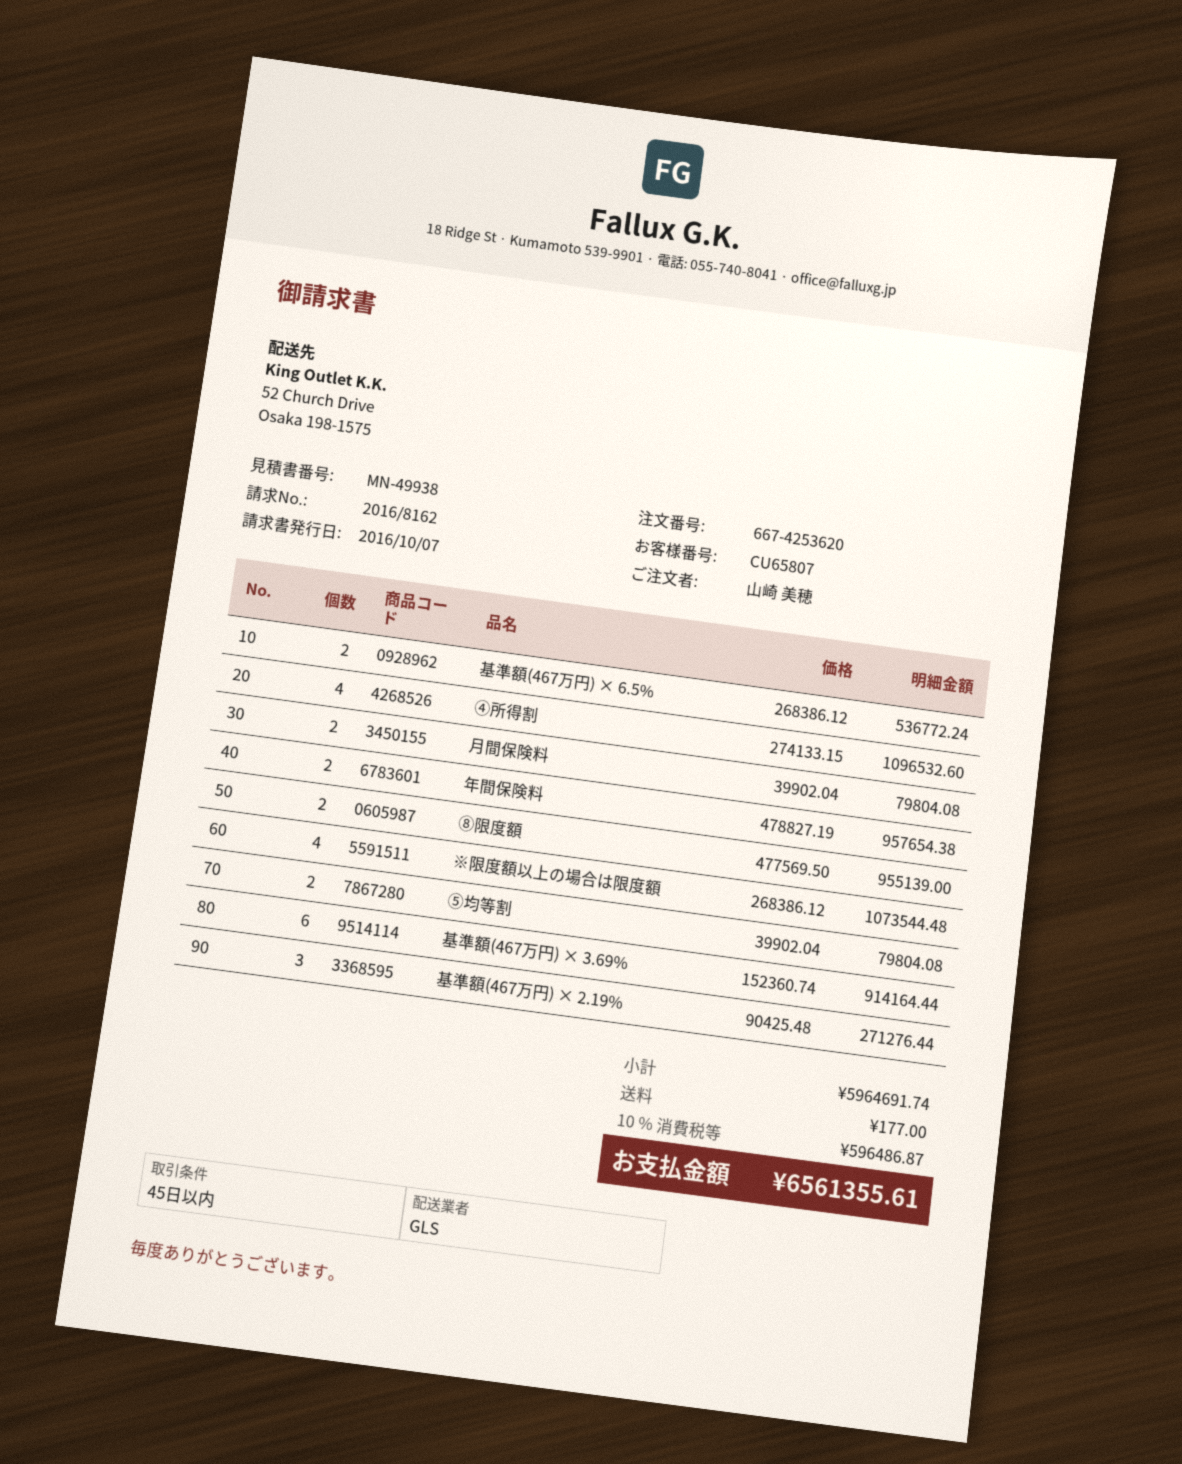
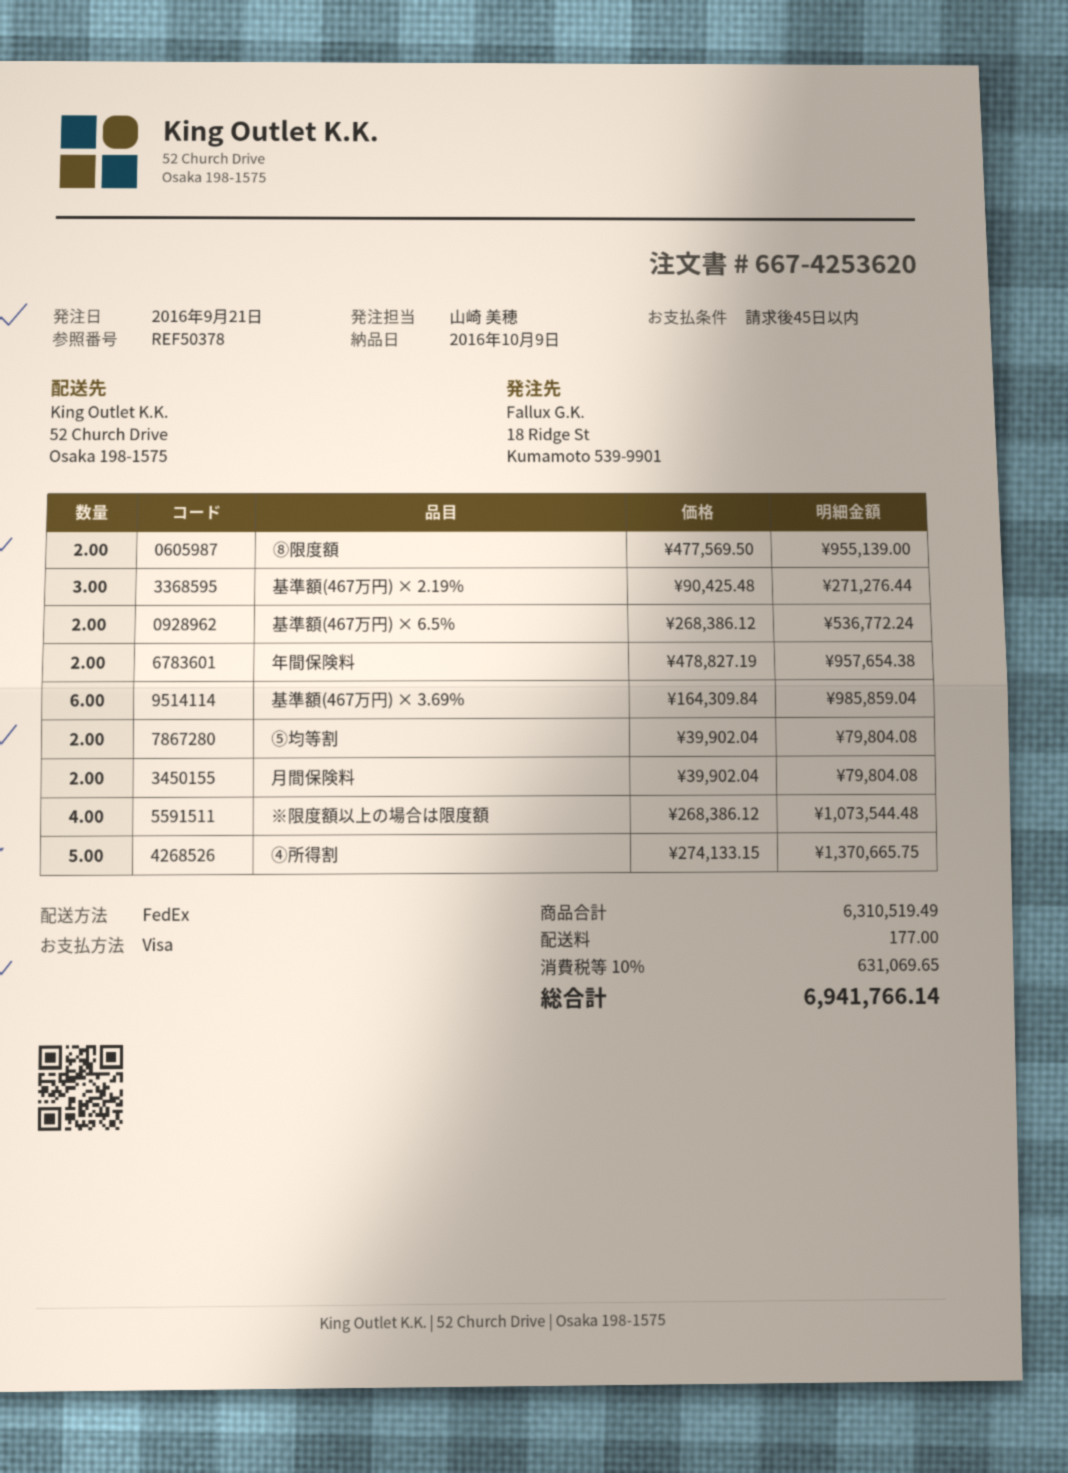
shipping method: GLS -> FedEx
④所得割: 4 x 274133.15 = 1096532.60 -> 5 x 274133.15 = 1370665.75
基準額(467万円) × 3.69%: 6 x 152360.74 = 914164.44 -> 6 x 164309.84 = 985859.04
subtotal: 5964691.74 -> 6310519.49
tax: 10% = 596486.87 -> 10% = 631069.65
total: 6561355.61 -> 6941766.14

